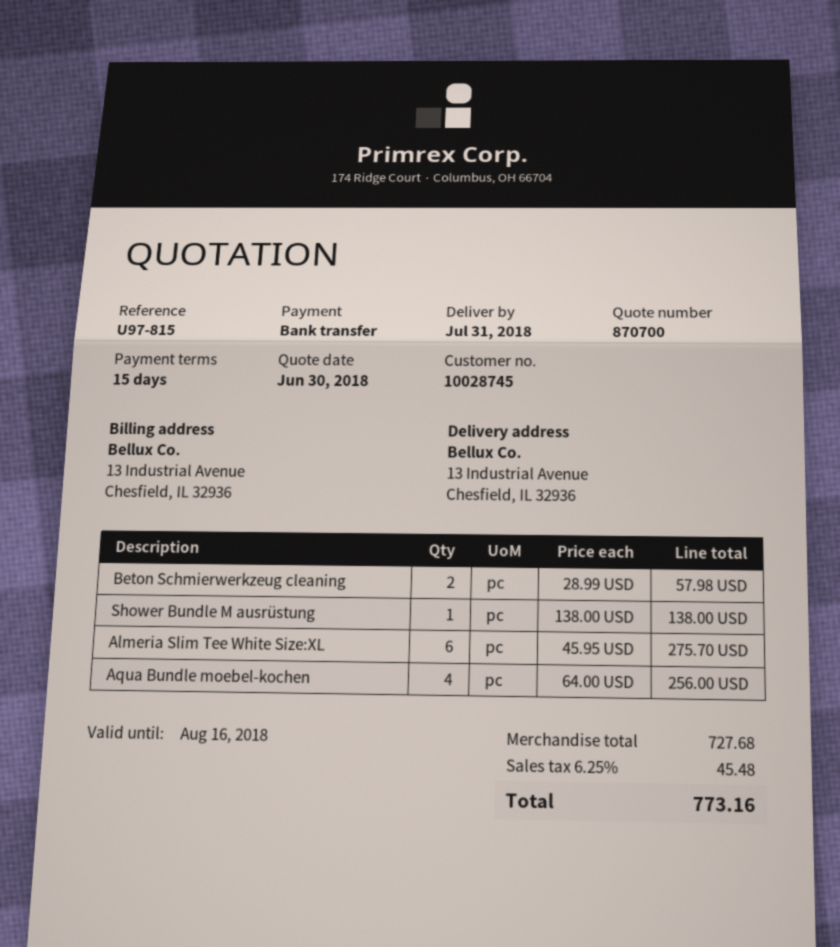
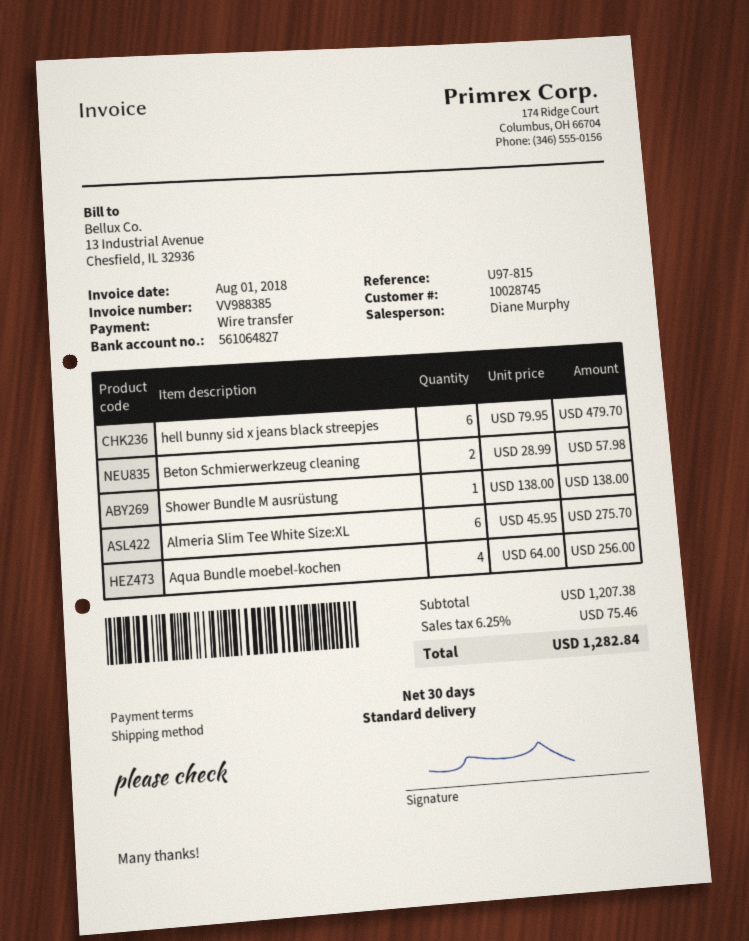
payment terms: 15 days -> 30 days
hell bunny sid x jeans black streepjes: none -> 6 x 79.95 = 479.70
subtotal: 727.68 -> 1207.38
tax: 6.25% = 45.48 -> 6.25% = 75.46
total: 773.16 -> 1282.84

